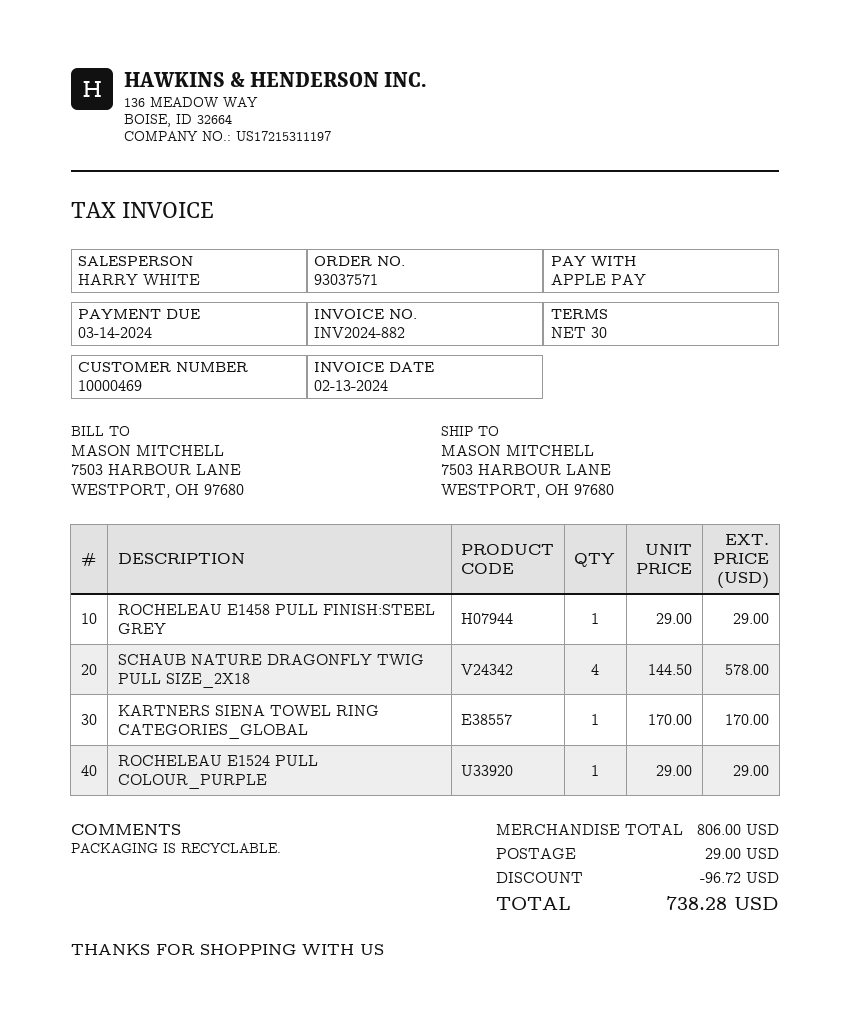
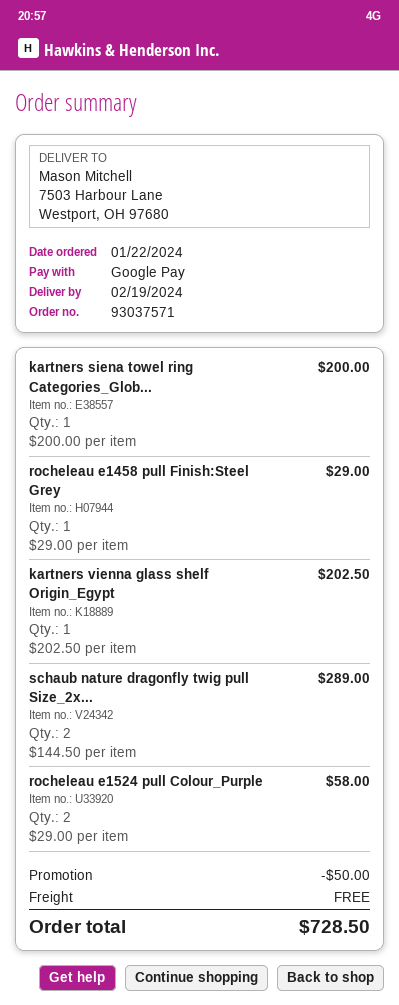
payment method: Apple Pay -> Google Pay
SCHAUB NATURE DRAGONFLY TWIG PULL SIZE_2X18: 4 x 144.50 = 578.00 -> 2 x 144.50 = 289.00
KARTNERS SIENA TOWEL RING CATEGORIES_GLOBAL: 1 x 170.00 = 170.00 -> 1 x 200.00 = 200.00
ROCHELEAU E1524 PULL COLOUR_PURPLE: 1 x 29.00 = 29.00 -> 2 x 29.00 = 58.00
kartners vienna glass shelf Origin_Egypt: none -> 1 x 202.50 = 202.50
discount: 96.72 -> 50.00
shipping: 29.00 -> 0.00
total: 738.28 -> 728.50

